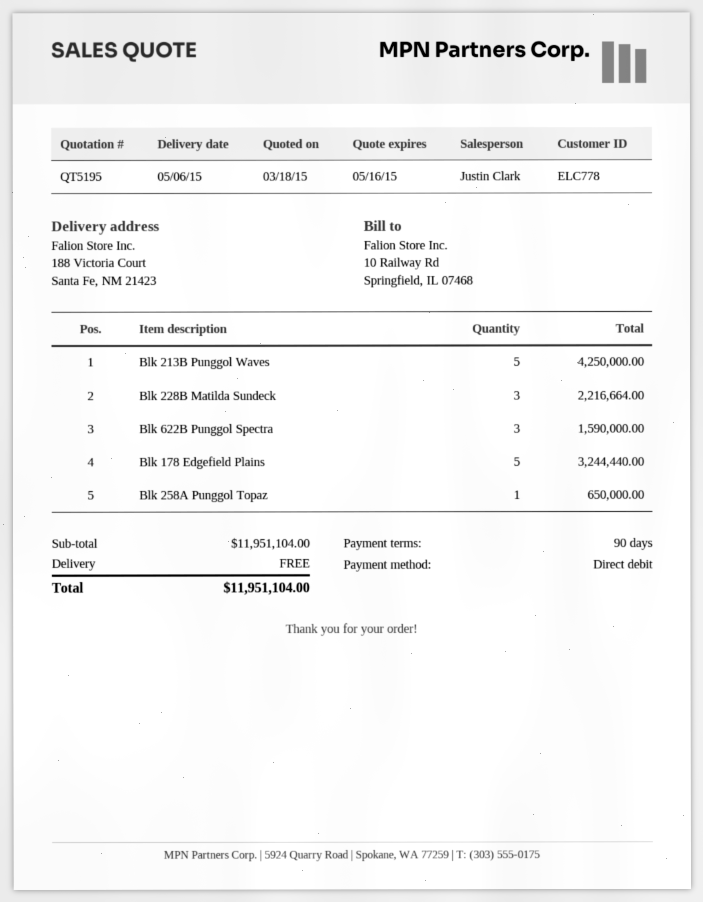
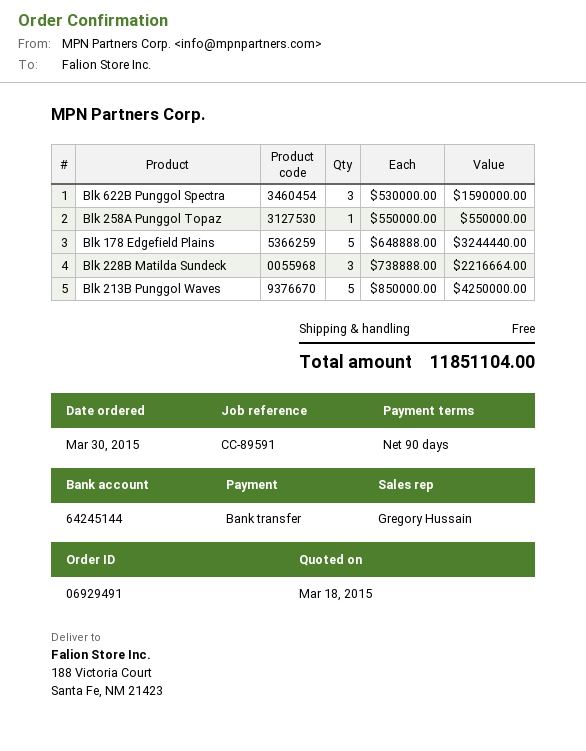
sales rep: Justin Clark -> Gregory Hussain
payment method: direct debit -> bank transfer
Blk 258A Punggol Topaz: 1 for 650000.00 -> 1 for 550000.00
total: 11951104.00 -> 11851104.00

